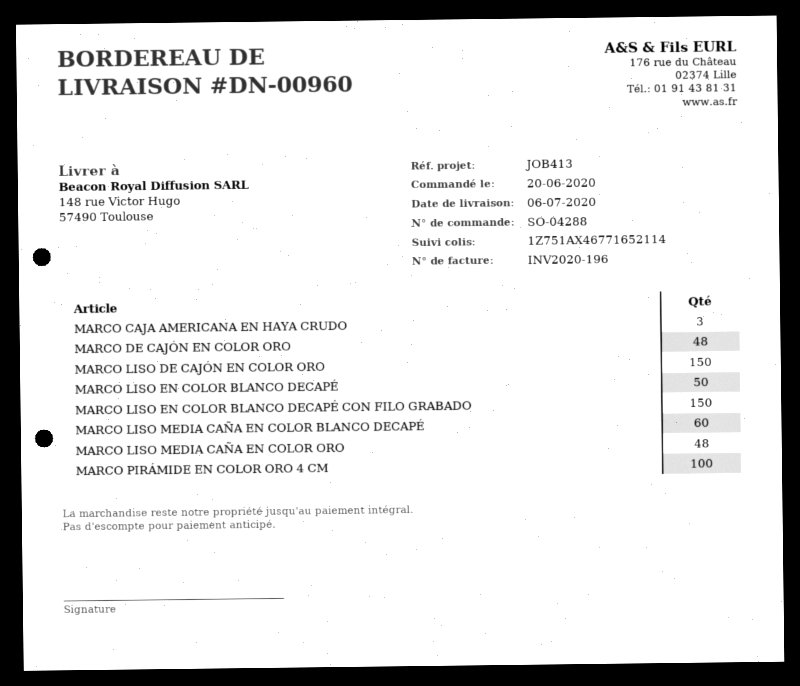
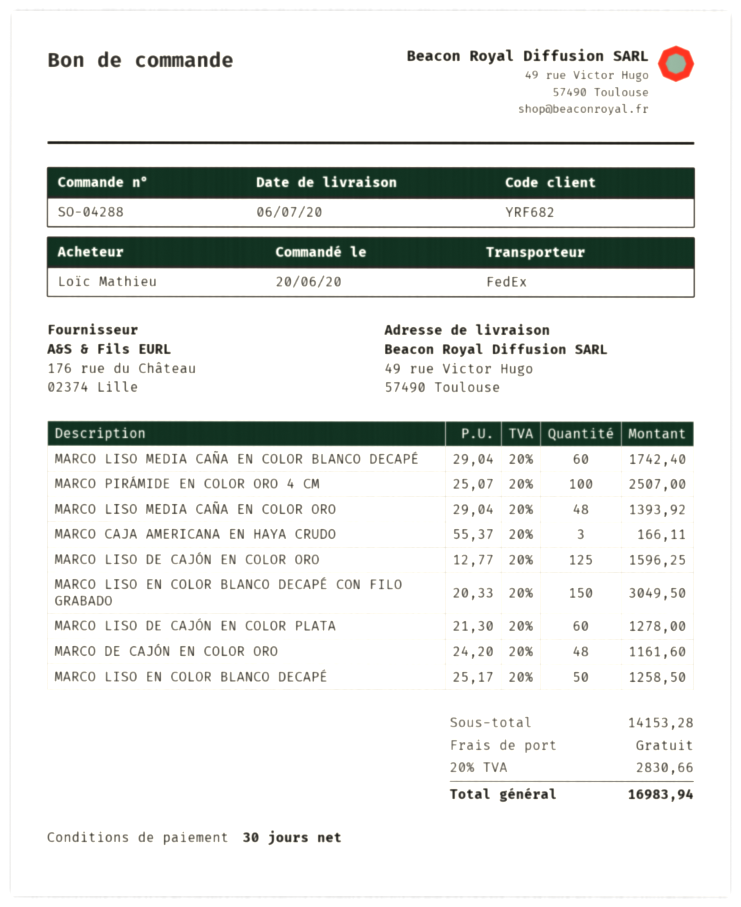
ship to: 148 rue Victor Hugo, 57490 Toulouse -> 49 rue Victor Hugo, 57490 Toulouse
MARCO LISO DE CAJÓN EN COLOR ORO: 150 -> 125
MARCO LISO DE CAJÓN EN COLOR PLATA: none -> 60

